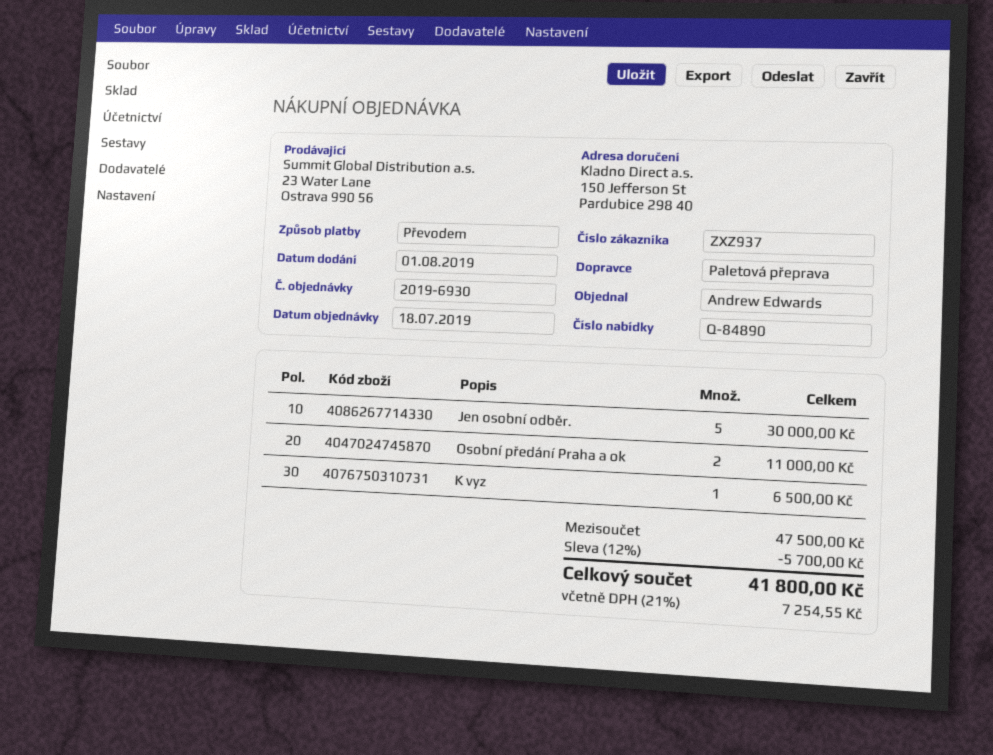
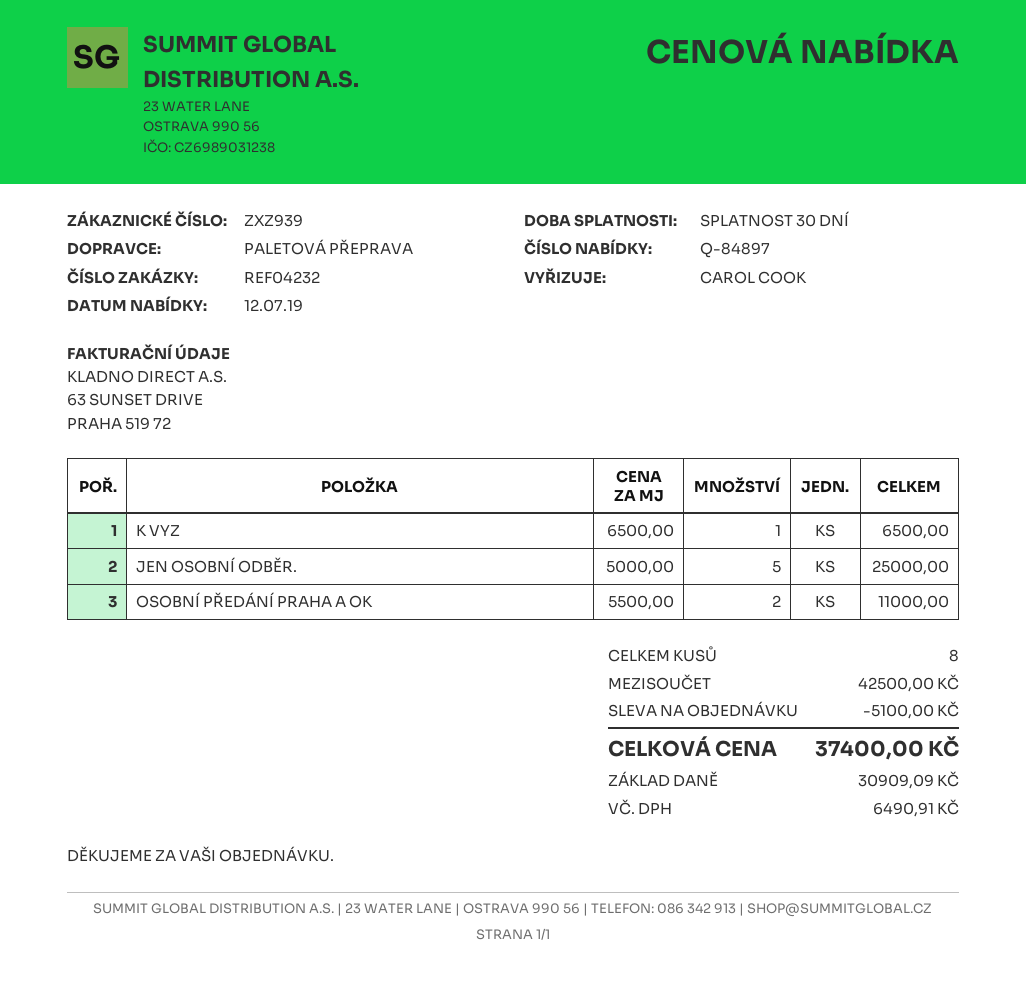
quote number: Q-84890 -> Q-84897
customer number: ZXZ937 -> ZXZ939
Jen osobní odběr.: 5 for 30000.00 -> 5 for 25000.00
subtotal: 47500.00 -> 42500.00
discount: 5700.00 -> 5100.00
tax: 7254.55 -> 6490.91
total: 41800.00 -> 37400.00

